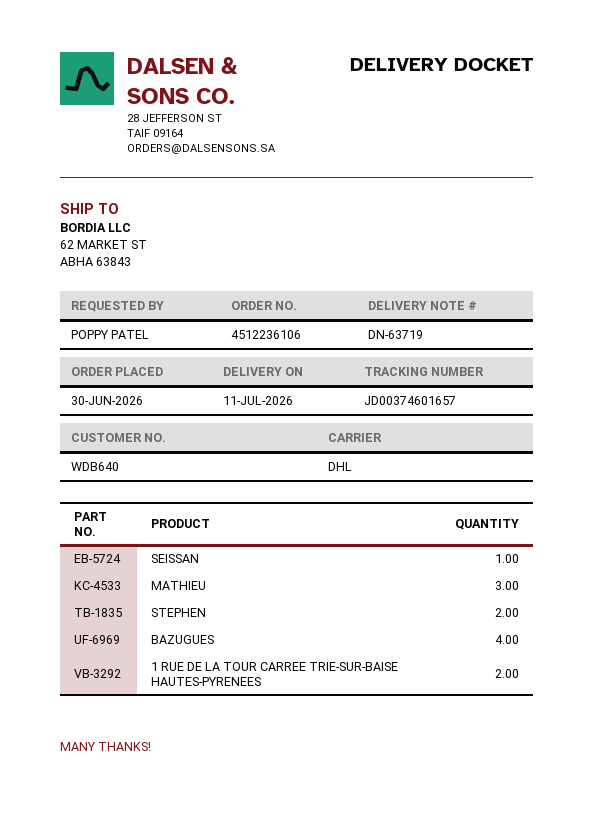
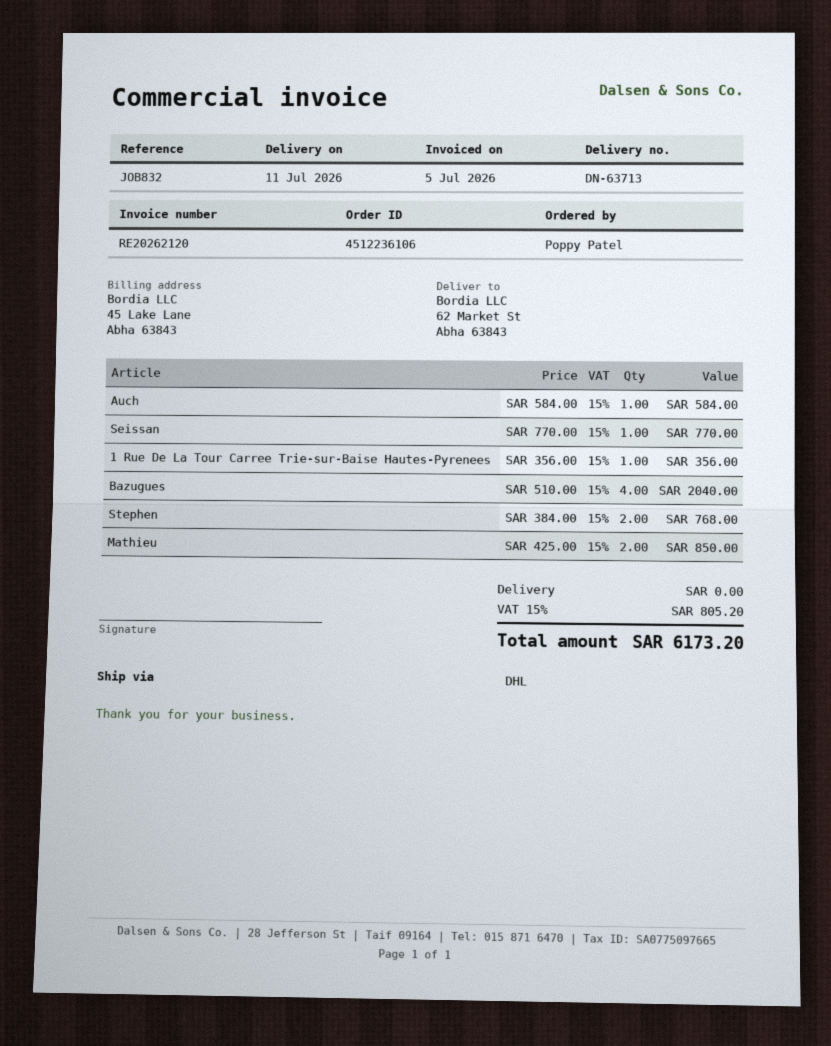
delivery note number: DN-63719 -> DN-63713
MATHIEU: 3 -> 2
1 RUE DE LA TOUR CARREE TRIE-SUR-BAISE HAUTES-PYRENEES: 2 -> 1
Auch: none -> 1

